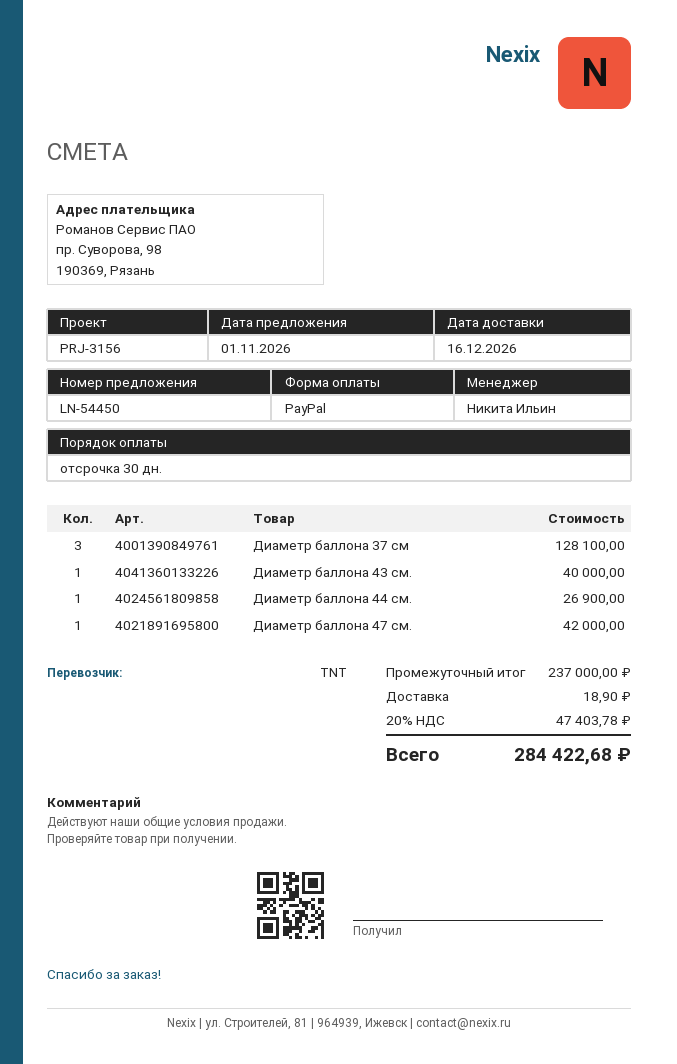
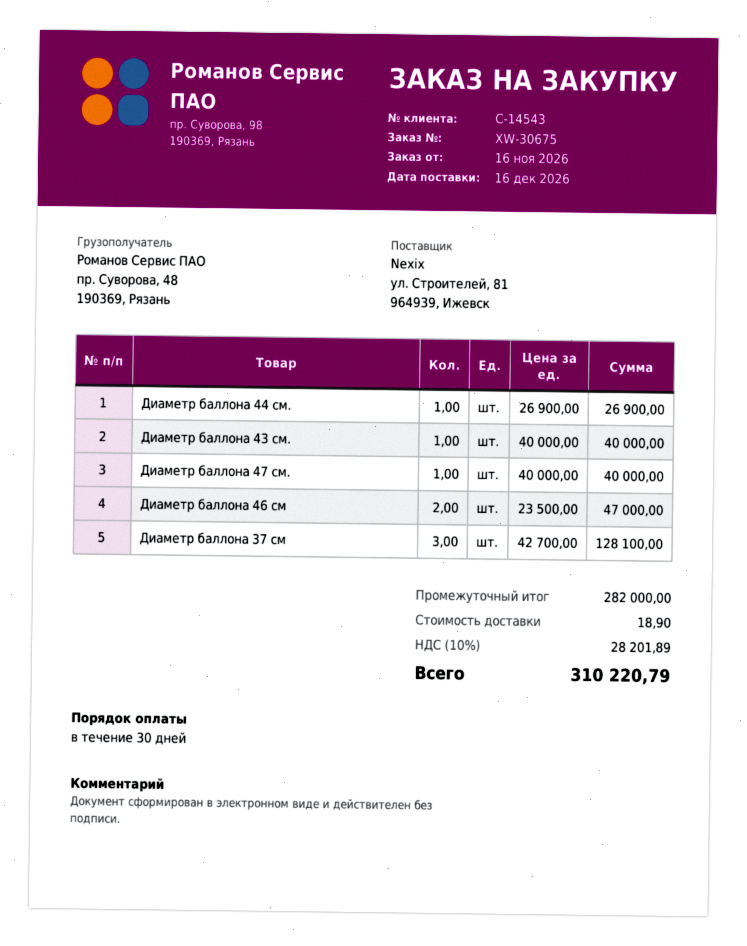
Диаметр баллона 47 см.: 1 for 42000.00 -> 1 for 40000.00
Диаметр баллона 46 см: none -> 2 for 47000.00
subtotal: 237000.00 -> 282000.00
tax: 20% = 47403.78 -> 10% = 28201.89
total: 284422.68 -> 310220.79

